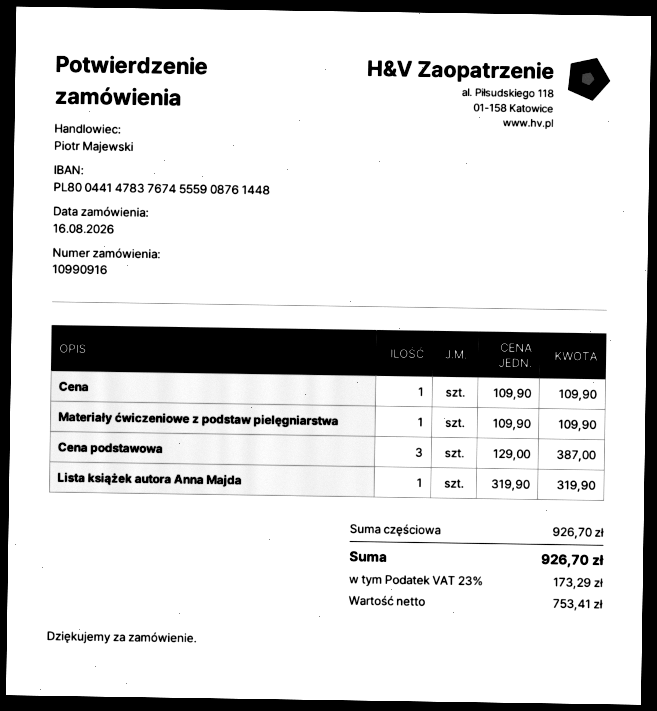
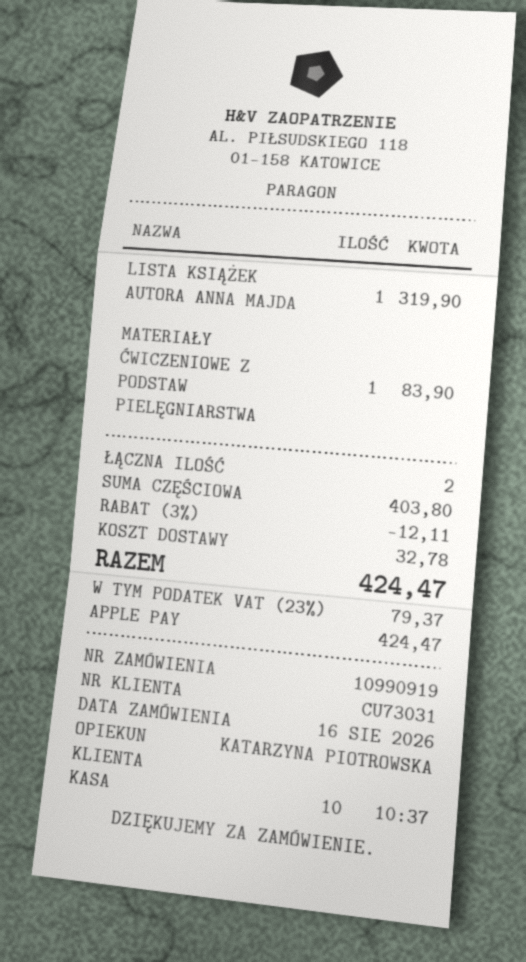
order number: 10990916 -> 10990919
sales rep: Piotr Majewski -> KATARZYNA PIOTROWSKA
Cena: 1 for 109.90 -> none
Materiały ćwiczeniowe z podstaw pielęgniarstwa: 1 for 109.90 -> 1 for 83.90
Cena podstawowa: 3 for 387.00 -> none
subtotal: 926.70 -> 403.80
discount: none -> 3% = 12.11
shipping: none -> 32.78
tax: 23% = 173.29 -> 23% = 79.37
total: 926.70 -> 424.47

